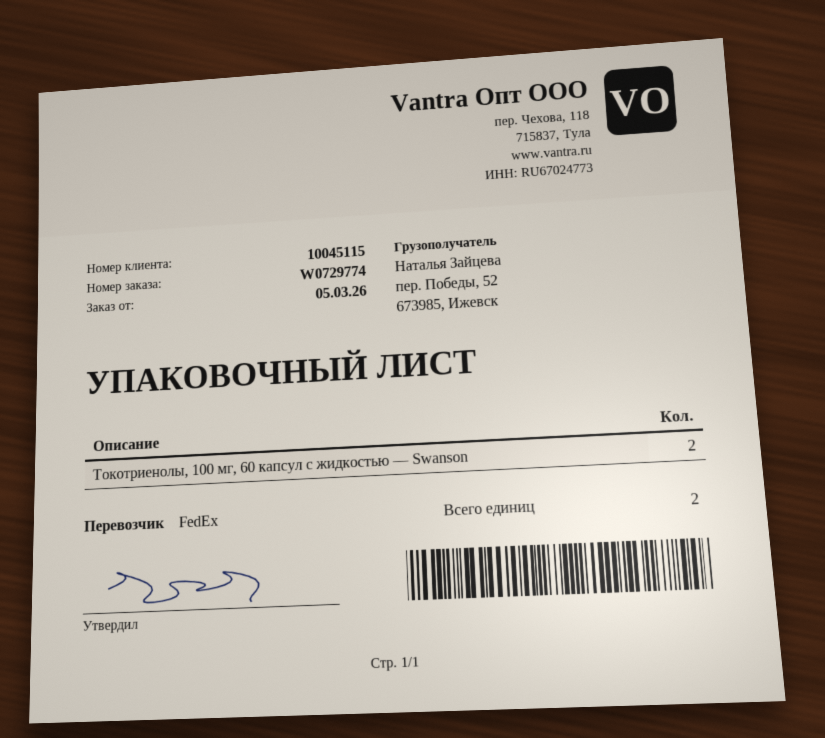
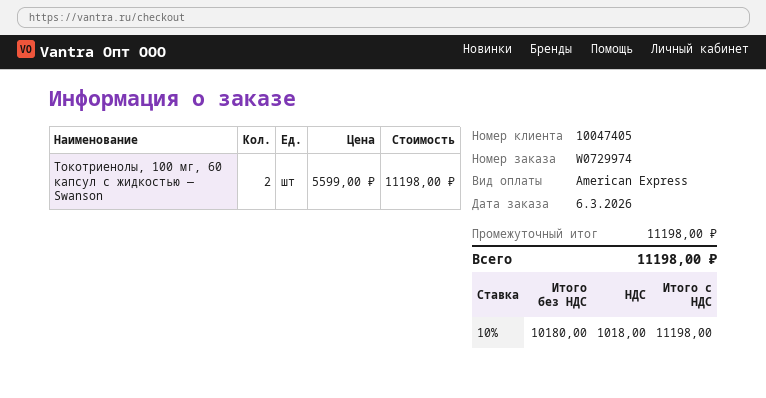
order number: W0729774 -> W0729974
order date: 2026-03-05 -> 2026-03-06
customer number: 10045115 -> 10047405

